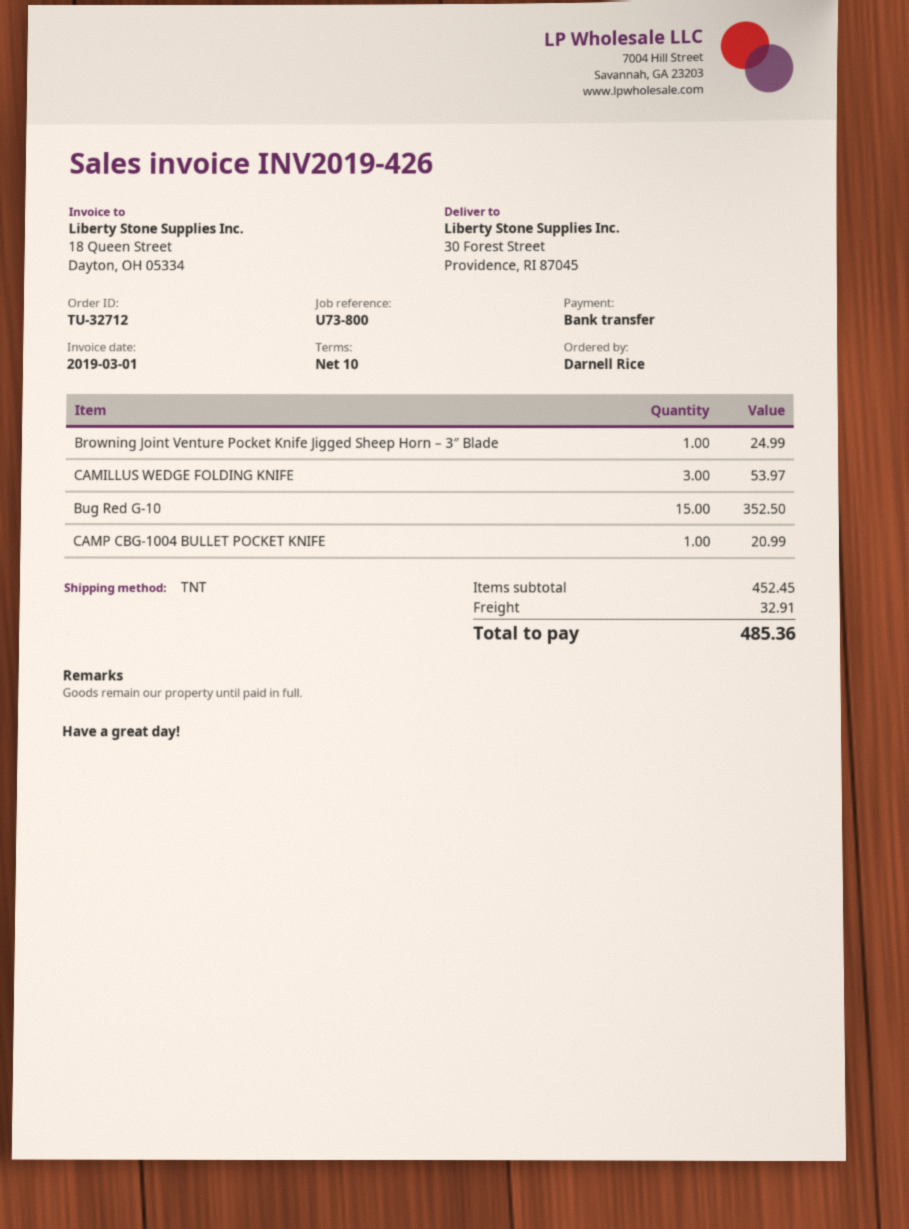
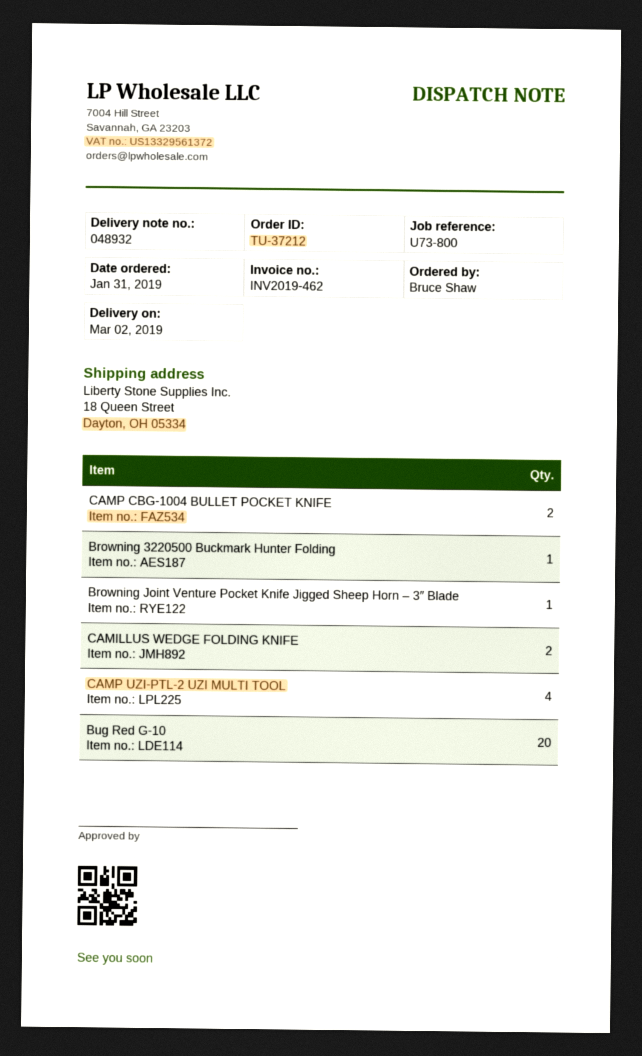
order number: TU-32712 -> TU-37212
invoice number: INV2019-426 -> INV2019-462
ordered by: Darnell Rice -> Bruce Shaw
ship to: 30 Forest Street, Providence, RI 87045 -> 18 Queen Street, Dayton, OH 05334
CAMILLUS WEDGE FOLDING KNIFE: 3 -> 2
Bug Red G-10: 15 -> 20
CAMP CBG-1004 BULLET POCKET KNIFE: 1 -> 2
Browning 3220500 Buckmark Hunter Folding: none -> 1
CAMP UZI-PTL-2 UZI MULTI TOOL: none -> 4

